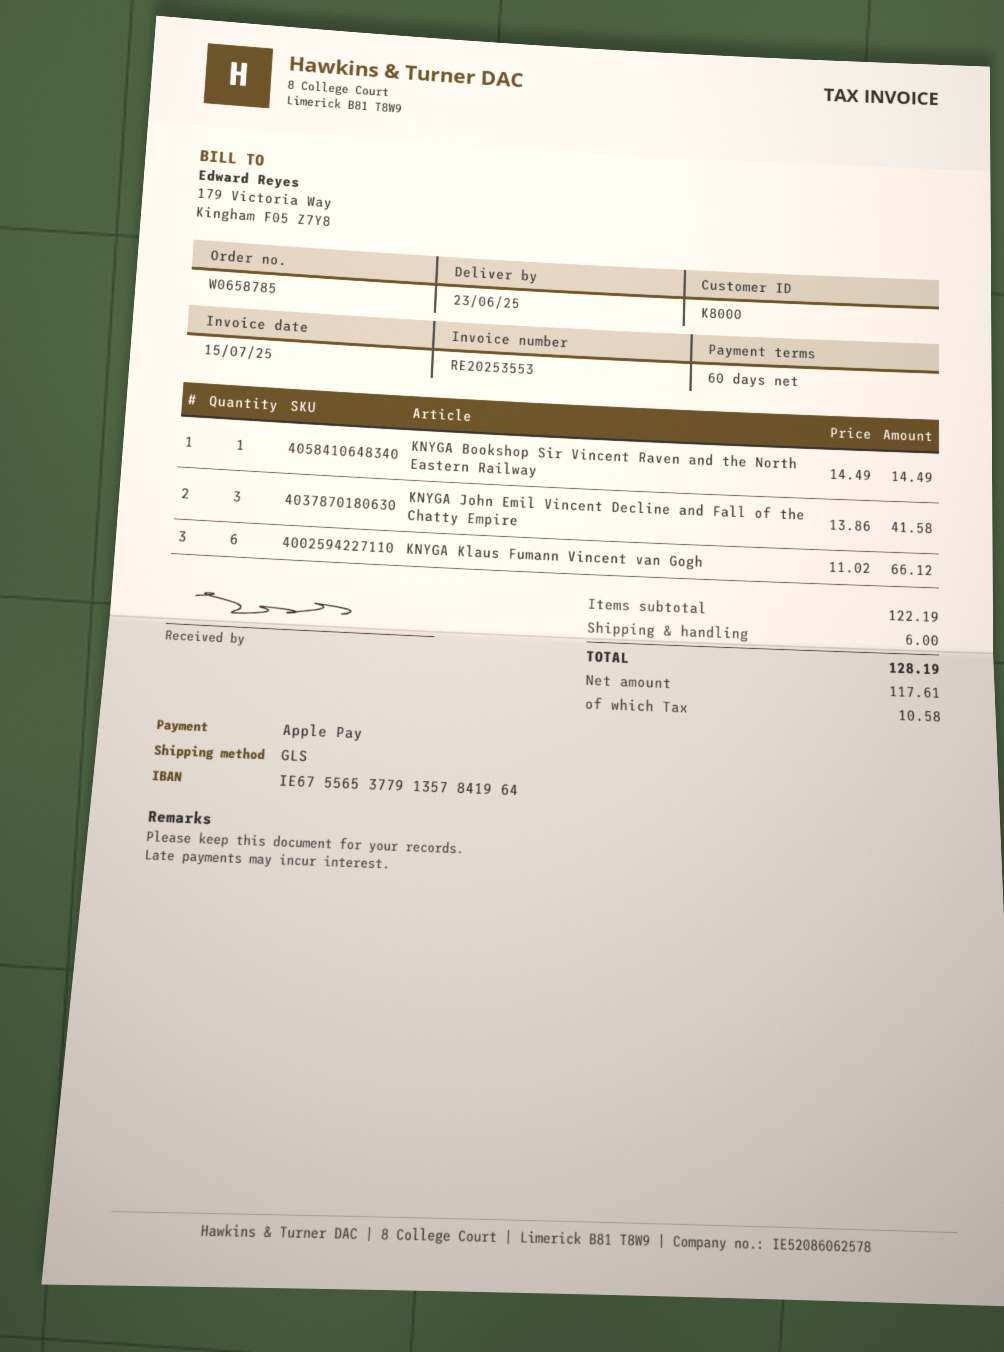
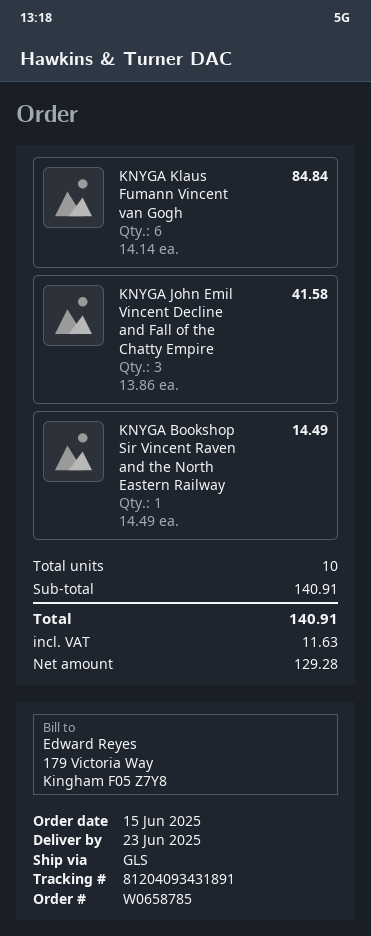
KNYGA Klaus Fumann Vincent van Gogh: 6 x 11.02 = 66.12 -> 6 x 14.14 = 84.84
subtotal: 122.19 -> 140.91
shipping: 6.00 -> none
net: 117.61 -> 129.28
tax: 10.58 -> 11.63
total: 128.19 -> 140.91

